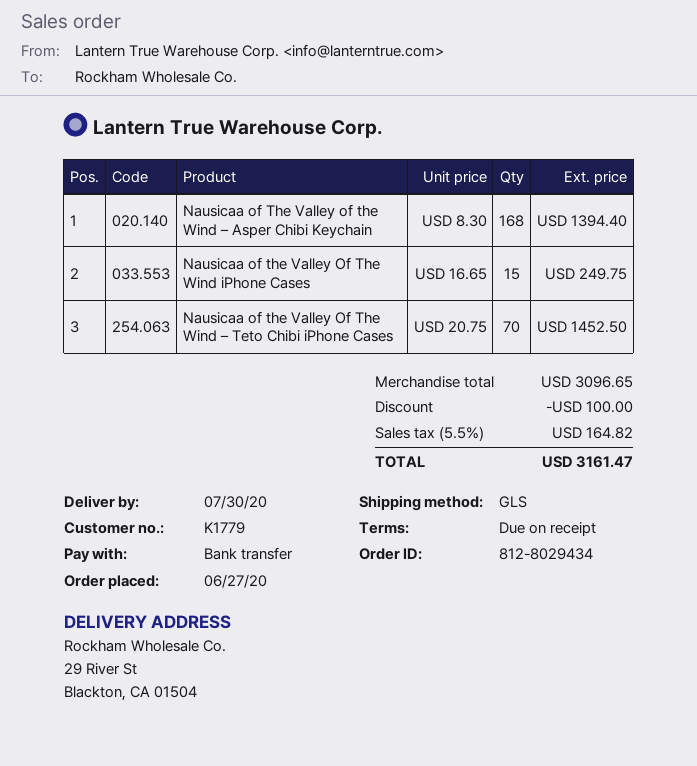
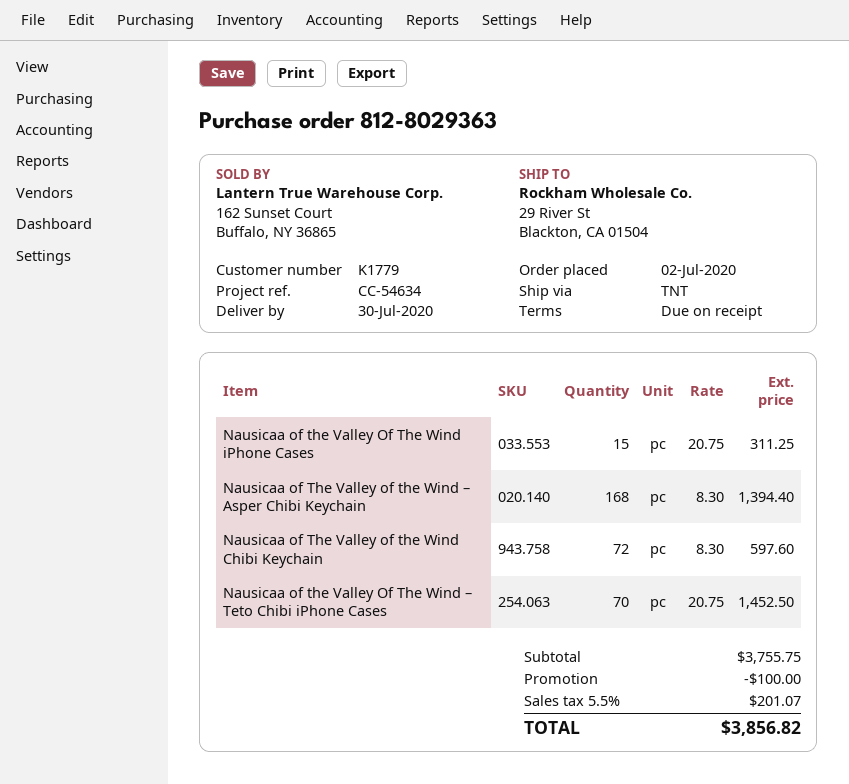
order number: 812-8029434 -> 812-8029363
order date: 2020-06-27 -> 2020-07-02
shipping method: GLS -> TNT
Nausicaa of the Valley Of The Wind iPhone Cases: 15 x 16.65 = 249.75 -> 15 x 20.75 = 311.25
Nausicaa of The Valley of the Wind Chibi Keychain: none -> 72 x 8.30 = 597.60
subtotal: 3096.65 -> 3755.75
tax: 5.5% = 164.82 -> 5.5% = 201.07
total: 3161.47 -> 3856.82

